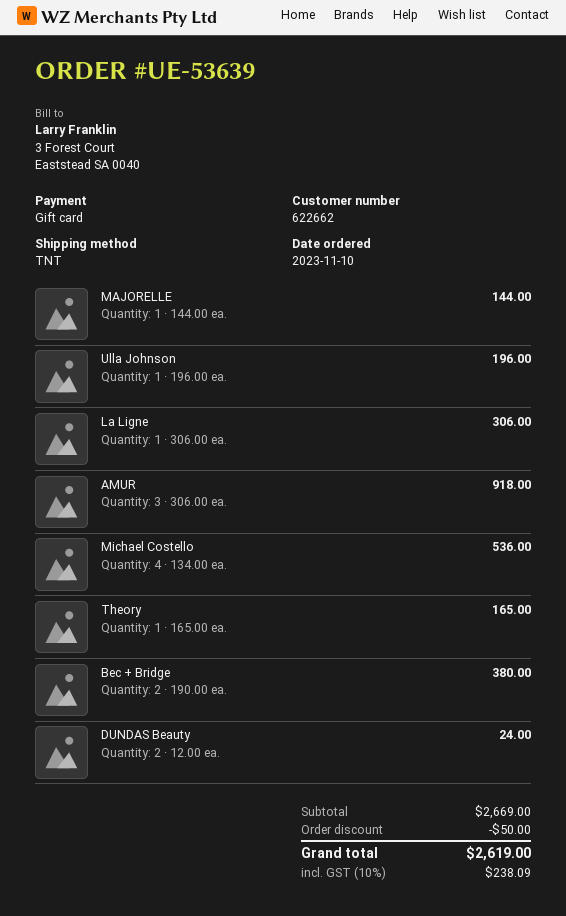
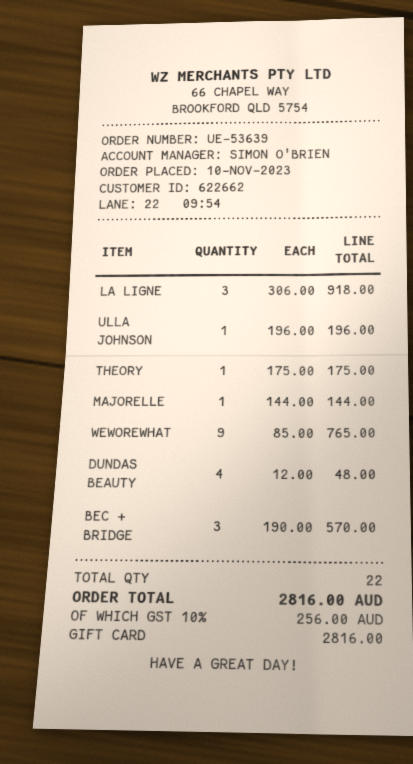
La Ligne: 1 x 306.00 = 306.00 -> 3 x 306.00 = 918.00
AMUR: 3 x 306.00 = 918.00 -> none
Michael Costello: 4 x 134.00 = 536.00 -> none
Theory: 1 x 165.00 = 165.00 -> 1 x 175.00 = 175.00
Bec + Bridge: 2 x 190.00 = 380.00 -> 3 x 190.00 = 570.00
DUNDAS Beauty: 2 x 12.00 = 24.00 -> 4 x 12.00 = 48.00
WEWOREWHAT: none -> 9 x 85.00 = 765.00
discount: 50.00 -> none
tax: 10% = 238.09 -> 10% = 256.00
total: 2619.00 -> 2816.00

